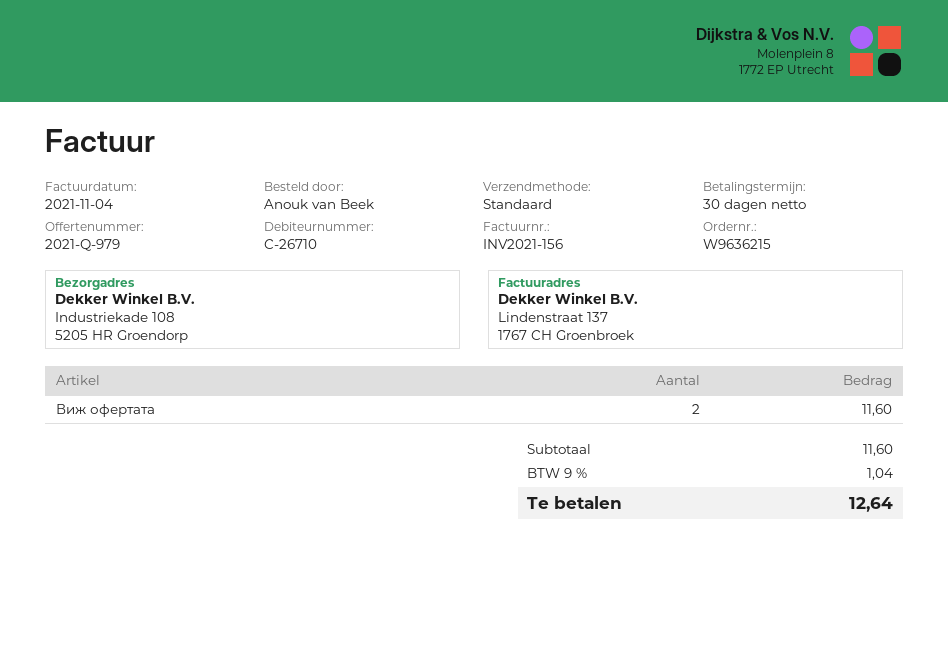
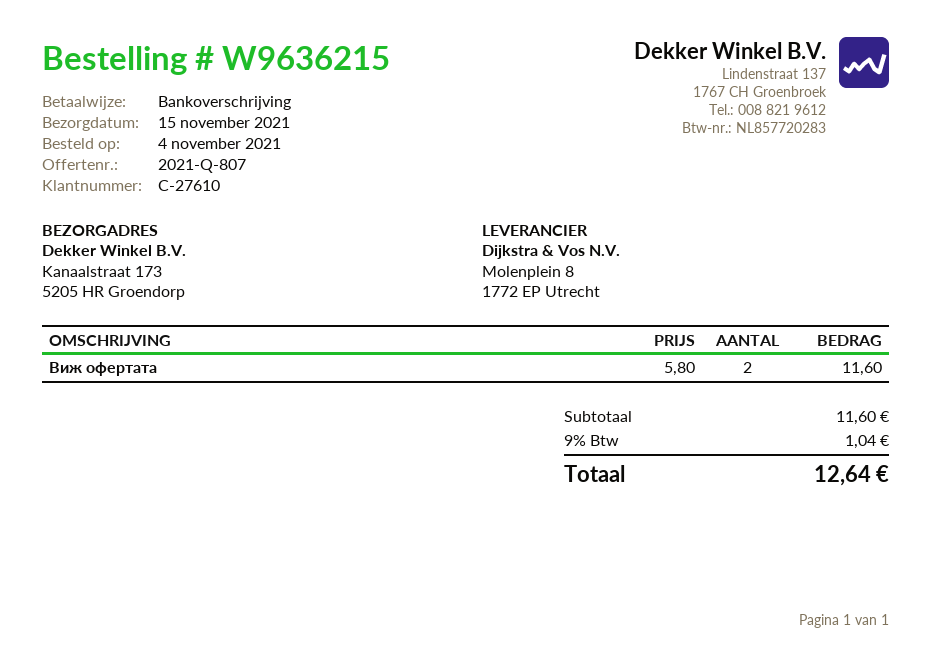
quote number: 2021-Q-979 -> 2021-Q-807
customer number: C-26710 -> C-27610
ship to: Industriekade 108, 5205 HR Groendorp -> Kanaalstraat 173, 5205 HR Groendorp

